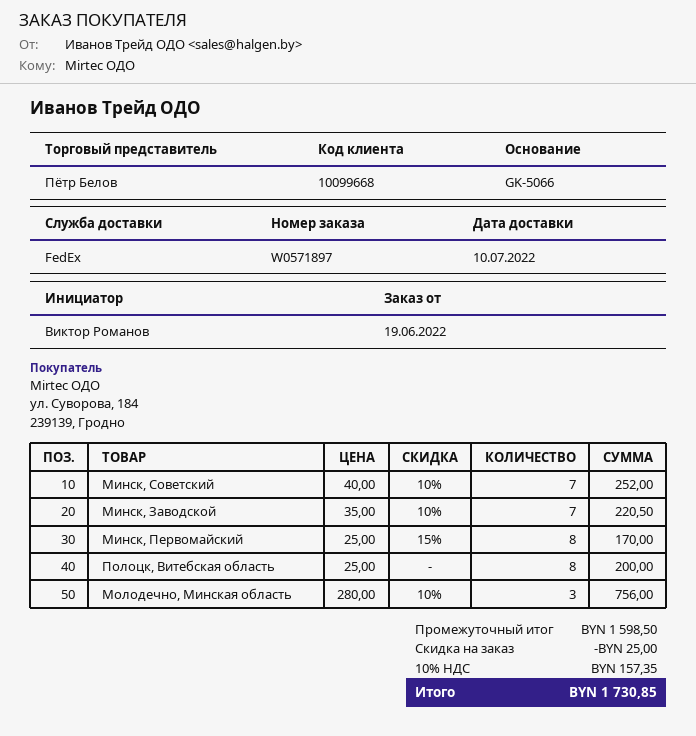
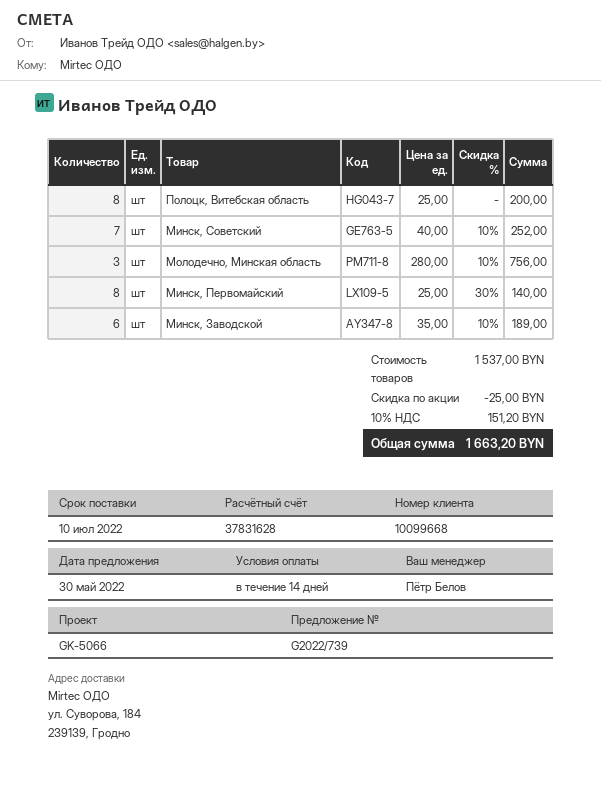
Минск, Заводской: 7 x 35.00 - 10% = 220.50 -> 6 x 35.00 - 10% = 189.00
Минск, Первомайский: 8 x 25.00 - 15% = 170.00 -> 8 x 25.00 - 30% = 140.00
subtotal: 1598.50 -> 1537.00
tax: 10% = 157.35 -> 10% = 151.20
total: 1730.85 -> 1663.20

